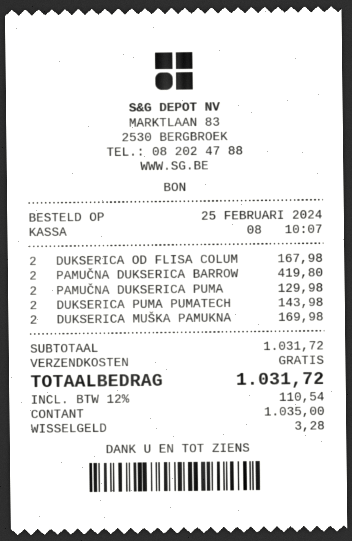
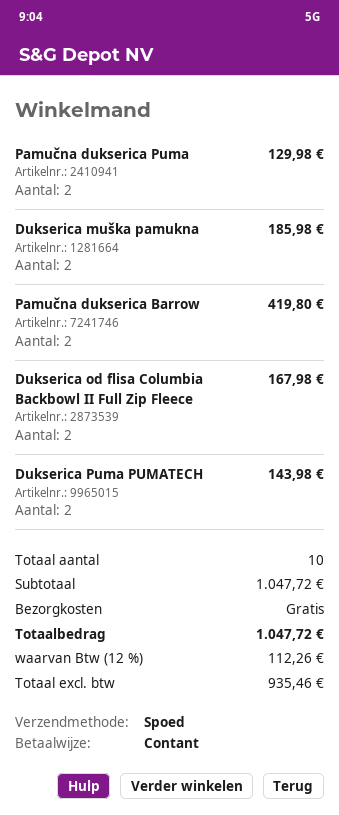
DUKSERICA MUŠKA PAMUKNA: 2 for 169.98 -> 2 for 185.98
subtotal: 1031.72 -> 1047.72
tax: 12% = 110.54 -> 12% = 112.26
total: 1031.72 -> 1047.72

